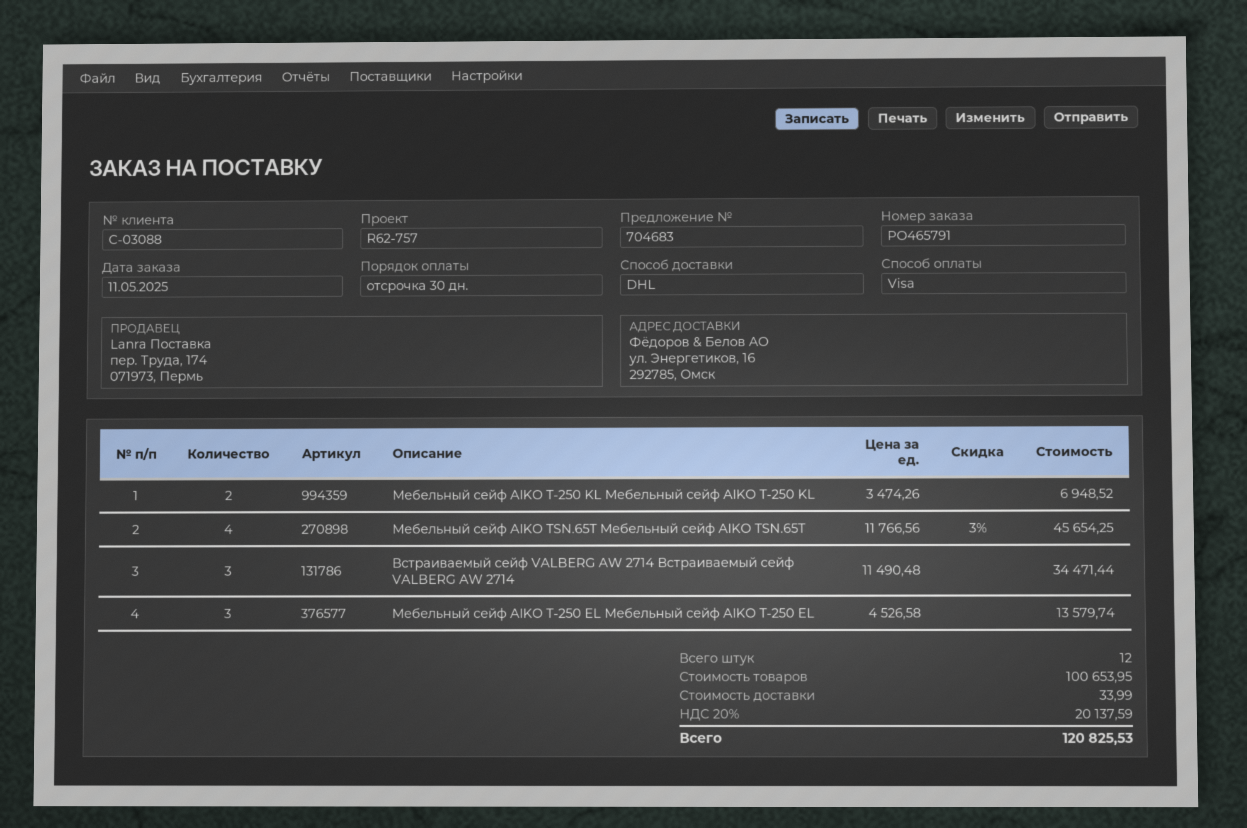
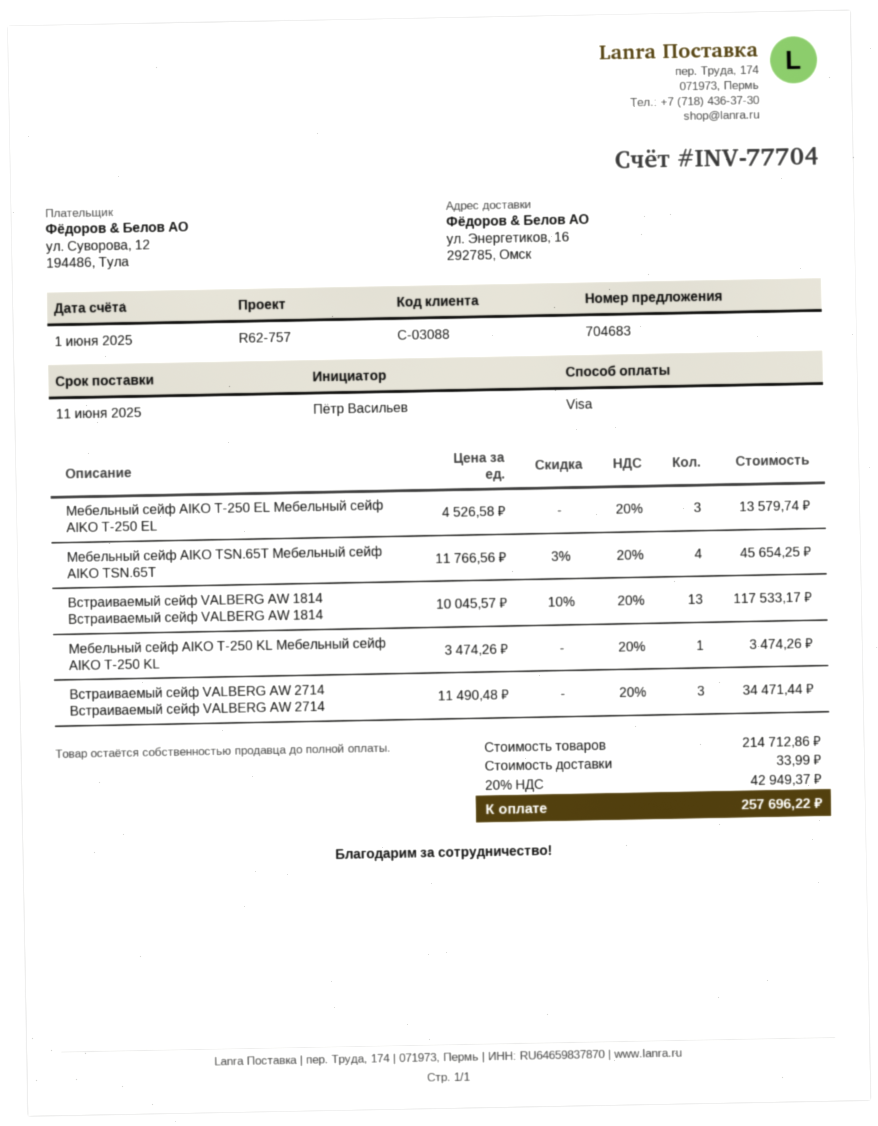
Мебельный сейф AIKO T-250 KL Мебельный сейф AIKO T-250 KL: 2 x 3474.26 = 6948.52 -> 1 x 3474.26 = 3474.26
Встраиваемый сейф VALBERG AW 1814 Встраиваемый сейф VALBERG AW 1814: none -> 13 x 10045.57 - 10% = 117533.17
subtotal: 100653.95 -> 214712.86
tax: 20% = 20137.59 -> 20% = 42949.37
total: 120825.53 -> 257696.22

